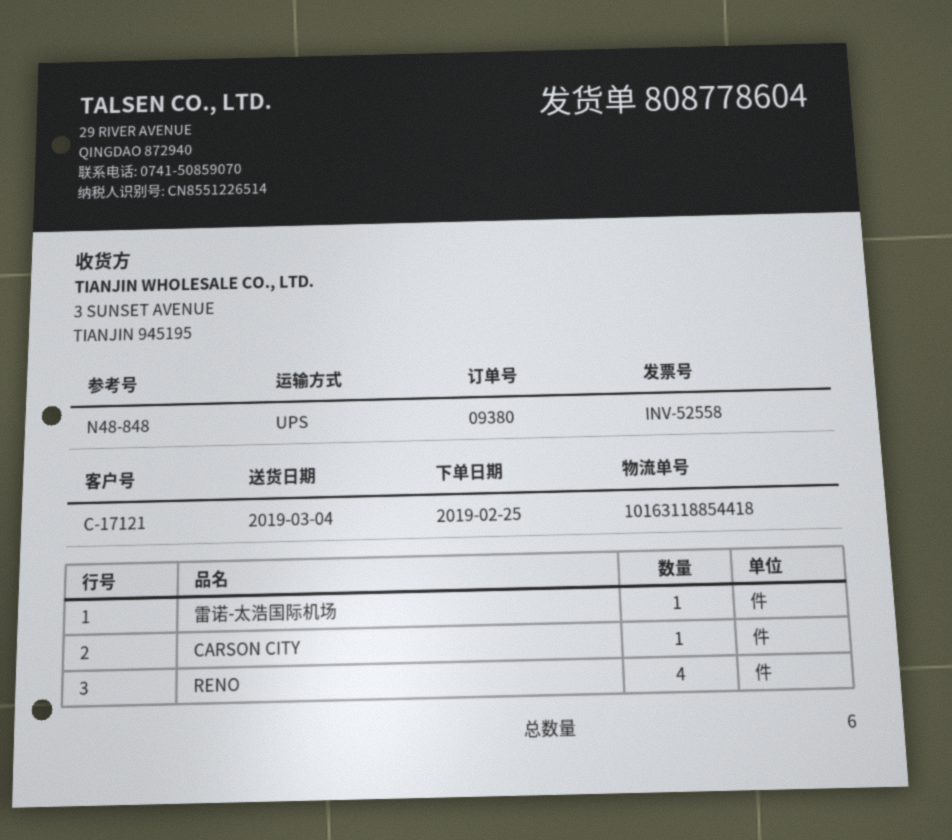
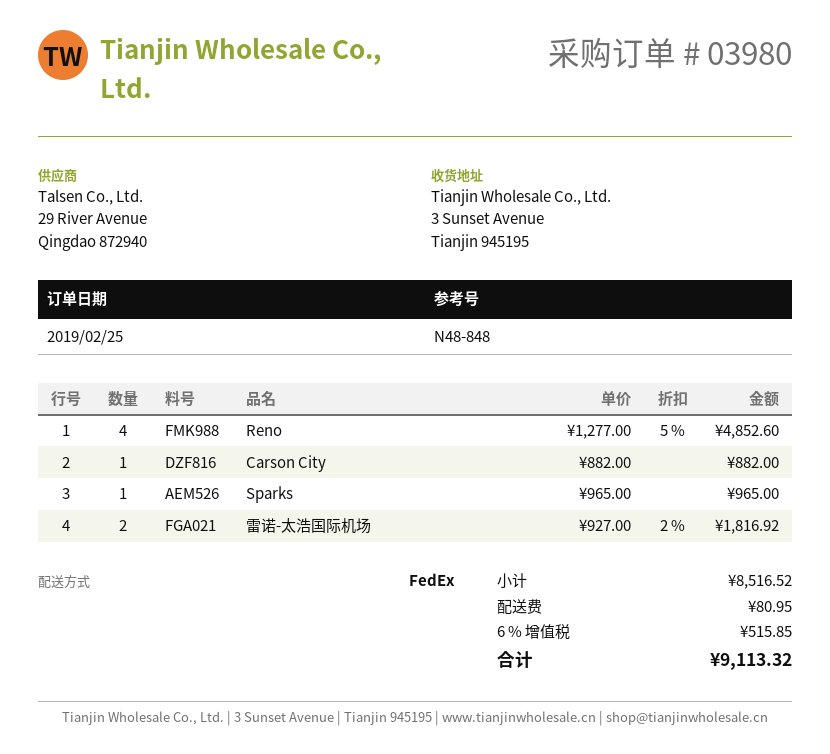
order number: 09380 -> 03980
shipping method: UPS -> FedEx
雷诺-太浩国际机场: 1 -> 2
Sparks: none -> 1

